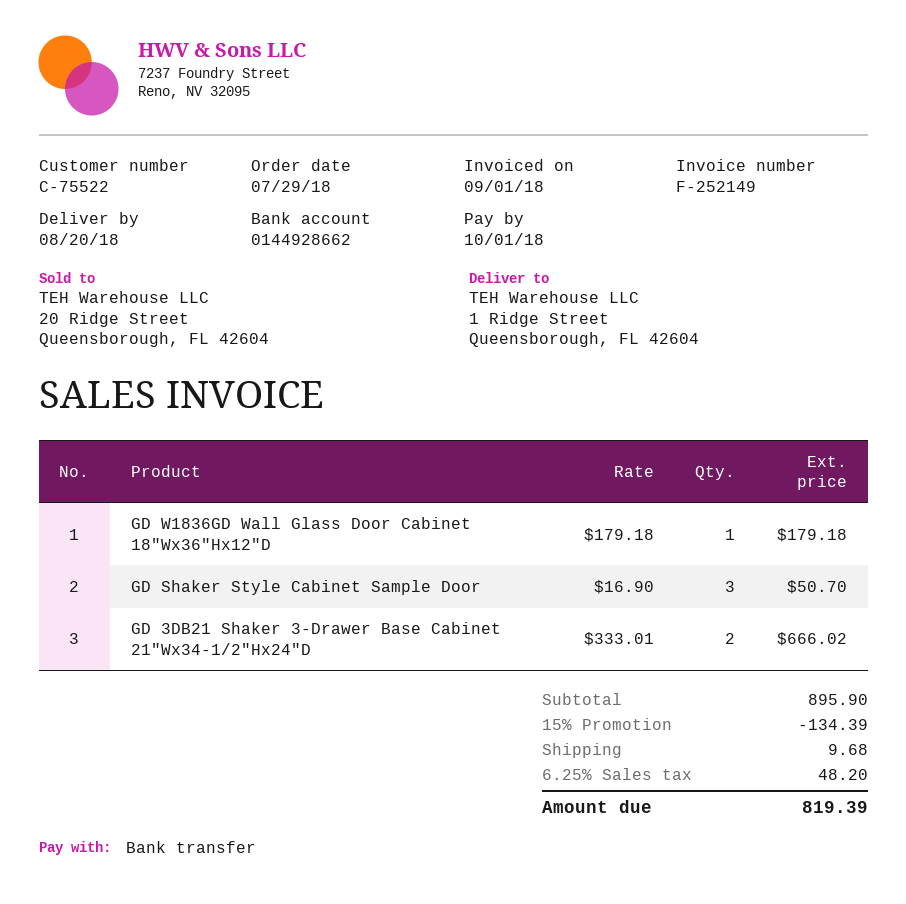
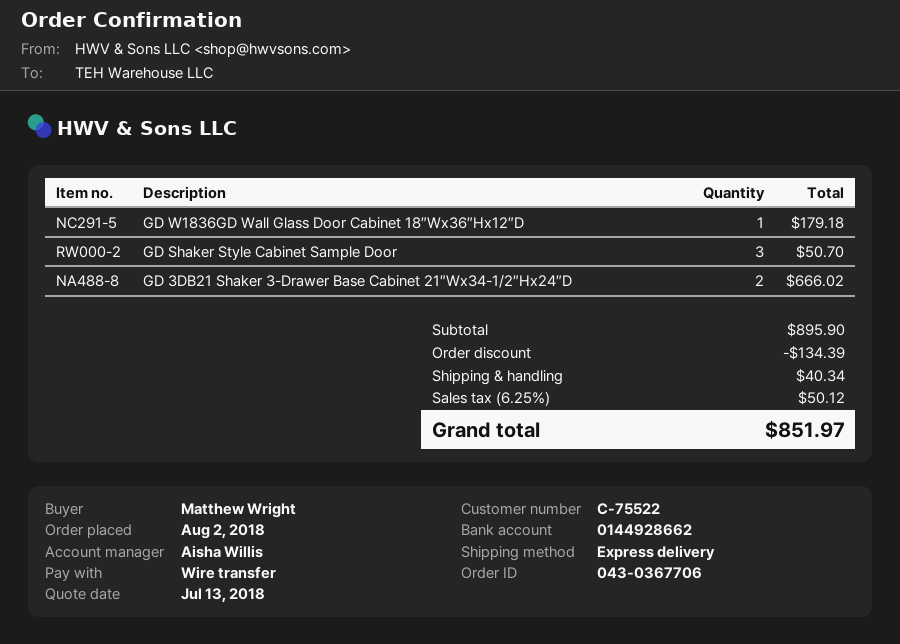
order date: 2018-07-29 -> 2018-08-02
shipping: 9.68 -> 40.34
tax: 6.25% = 48.20 -> 6.25% = 50.12
total: 819.39 -> 851.97

